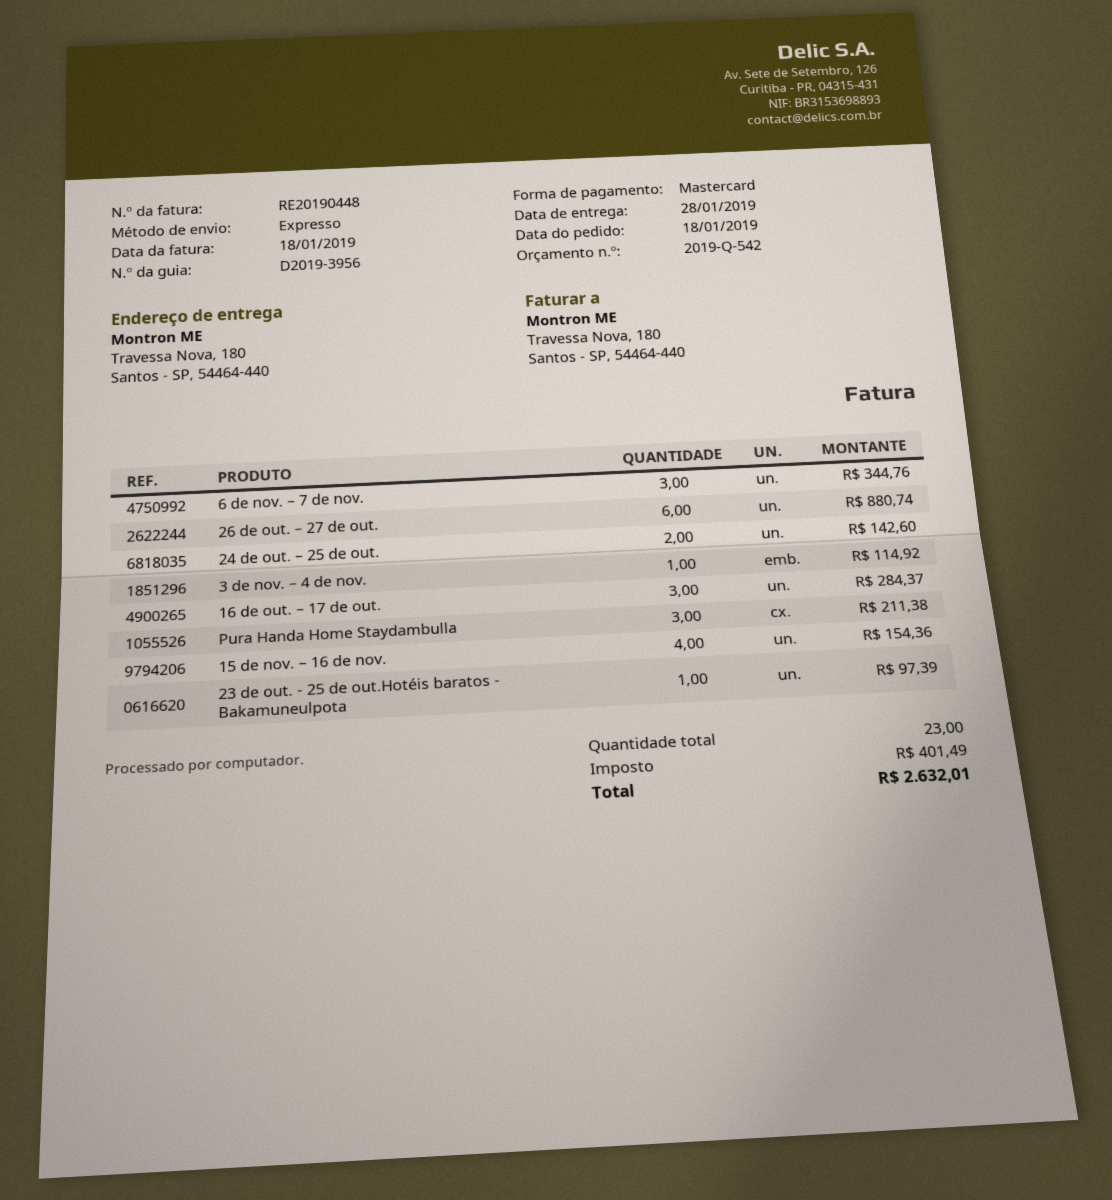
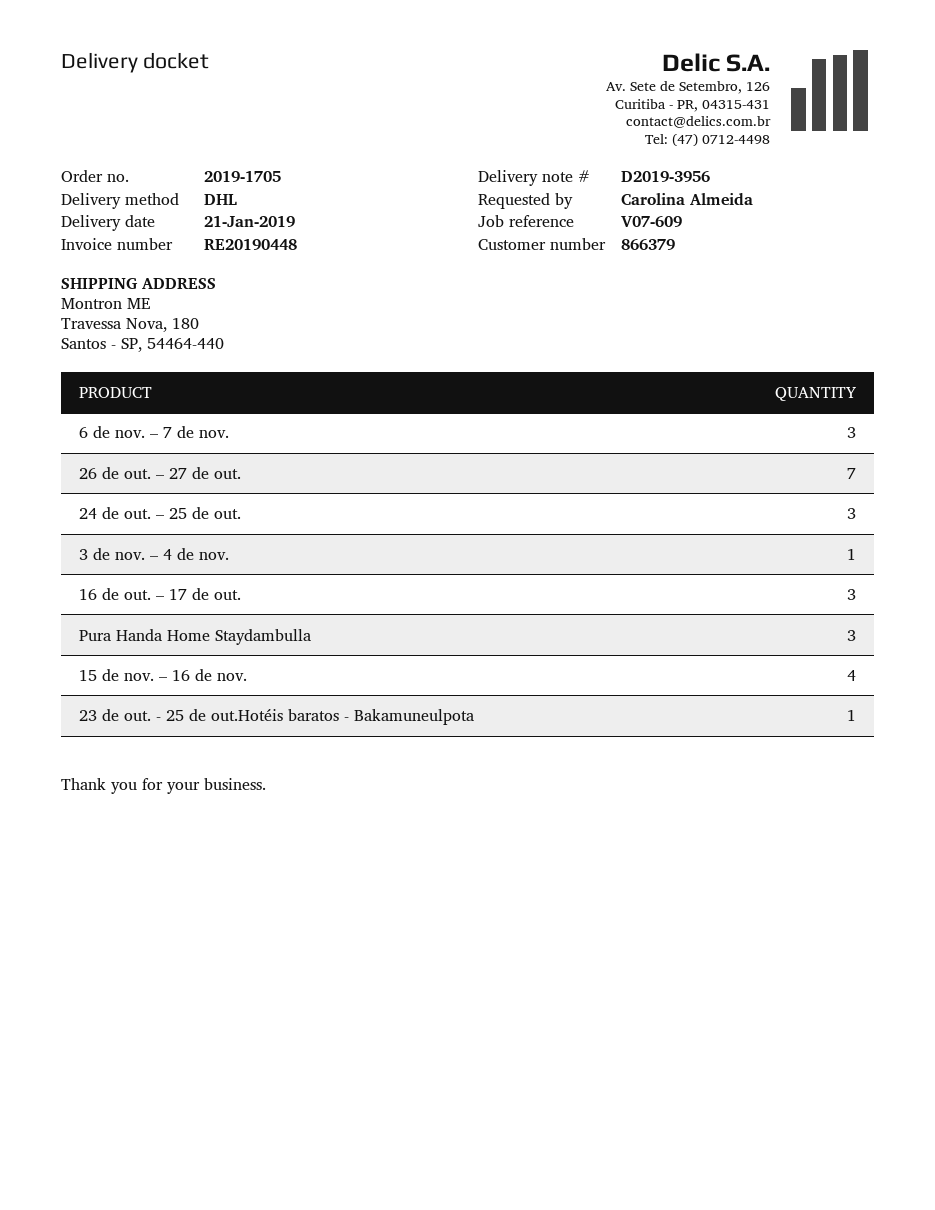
delivery date: 2019-01-28 -> 2019-01-21
shipping method: express -> DHL
26 de out. – 27 de out.: 6 -> 7
24 de out. – 25 de out.: 2 -> 3

